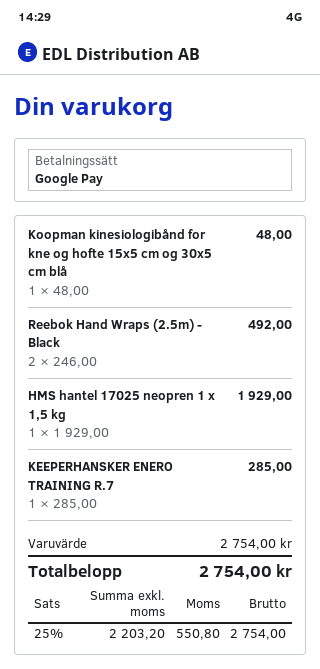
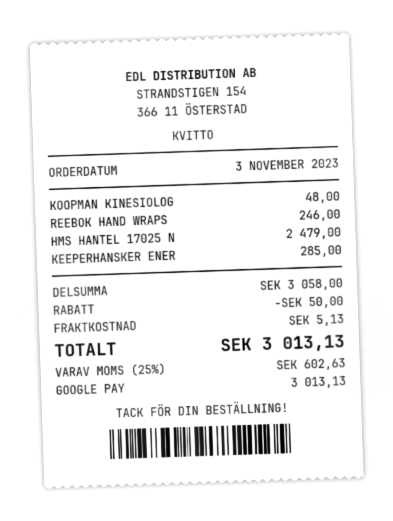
Reebok Hand Wraps (2.5m) - Black: 2 for 492.00 -> 1 for 246.00
HMS hantel 17025 neopren 1 x 1,5 kg: 1 for 1929.00 -> 1 for 2479.00
subtotal: 2754.00 -> 3058.00
discount: none -> 50.00
shipping: none -> 5.13
tax: 25% = 550.80 -> 25% = 602.63
total: 2754.00 -> 3013.13

